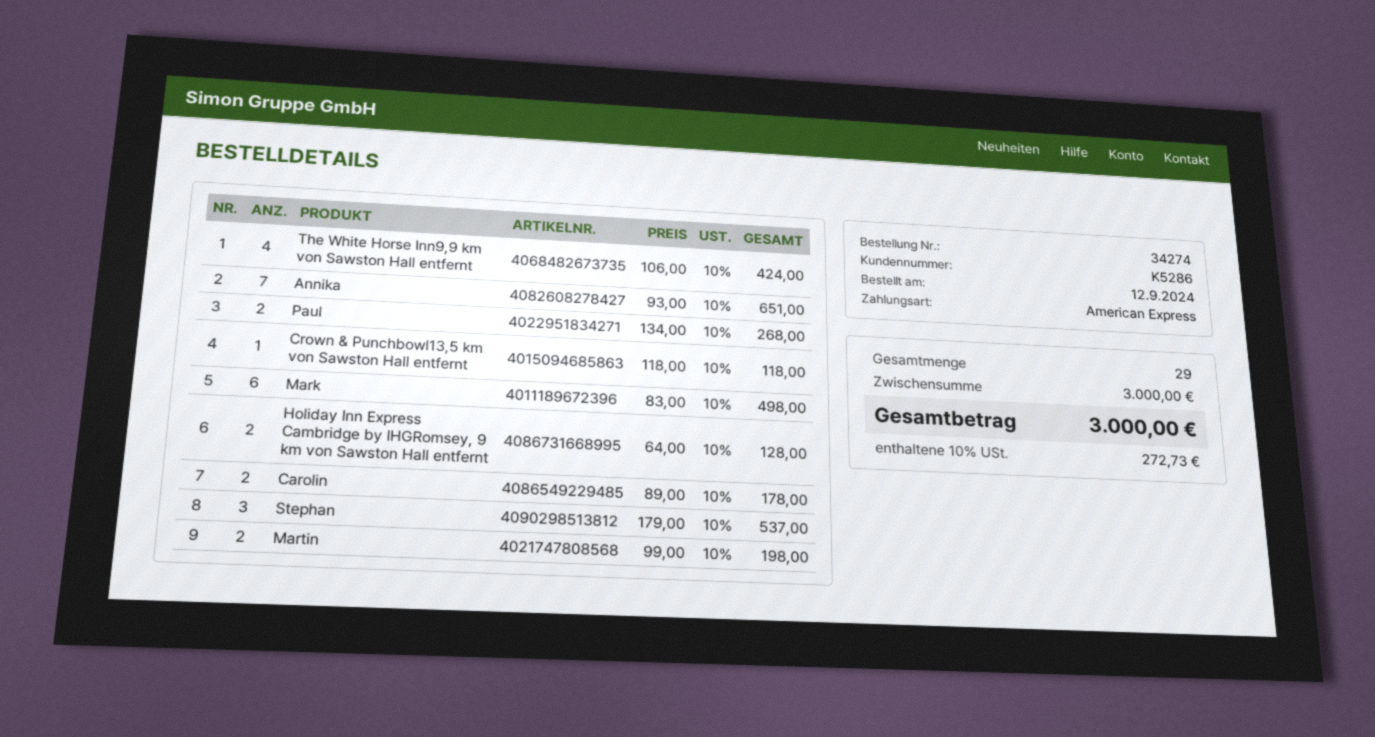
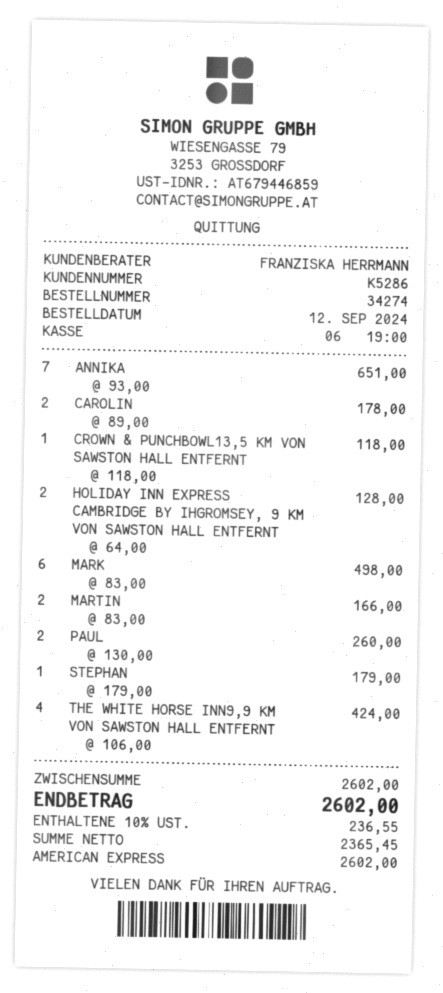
Paul: 2 x 134.00 = 268.00 -> 2 x 130.00 = 260.00
Stephan: 3 x 179.00 = 537.00 -> 1 x 179.00 = 179.00
Martin: 2 x 99.00 = 198.00 -> 2 x 83.00 = 166.00
subtotal: 3000.00 -> 2602.00
tax: 10% = 272.73 -> 10% = 236.55
total: 3000.00 -> 2602.00

